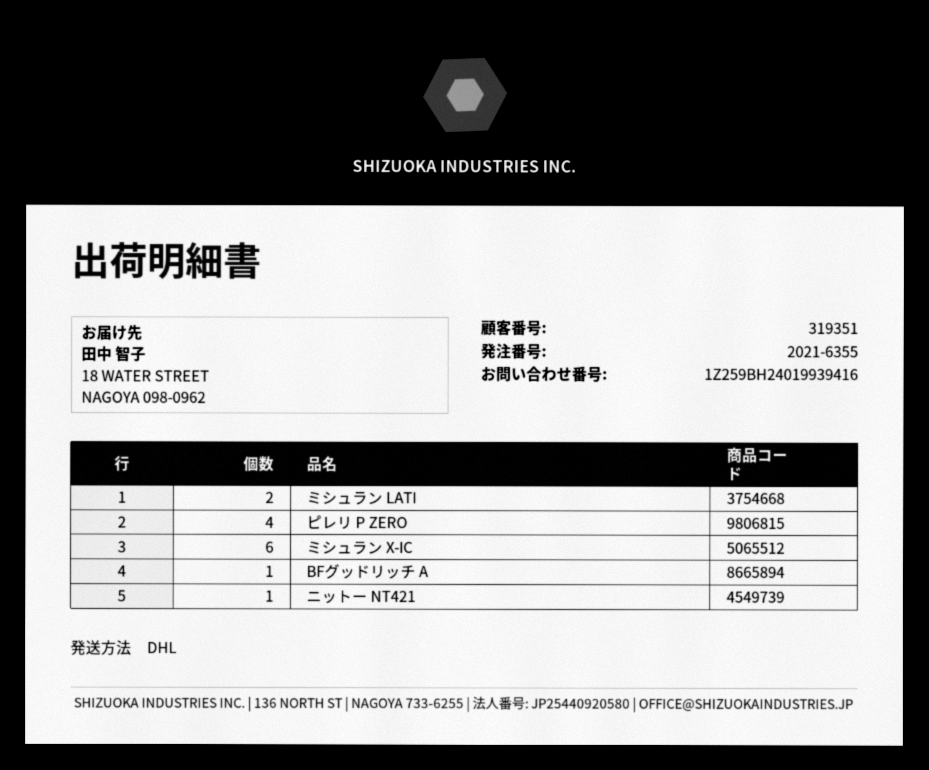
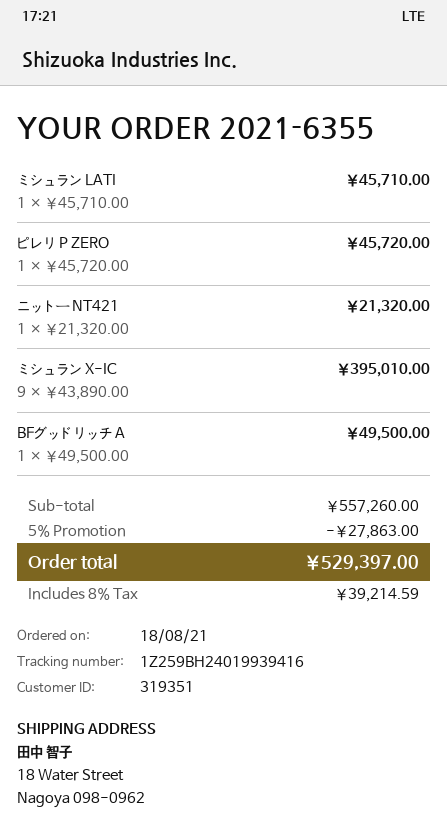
ミシュラン LATI: 2 -> 1
ピレリ P ZERO: 4 -> 1
ミシュラン X-IC: 6 -> 9

